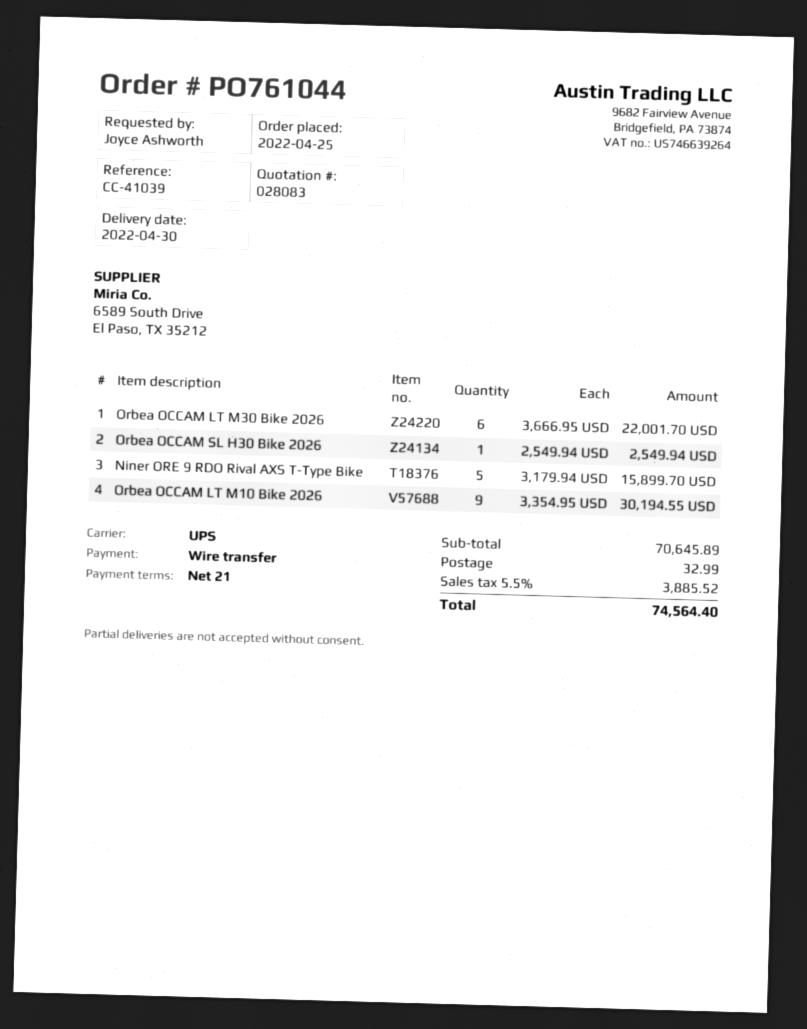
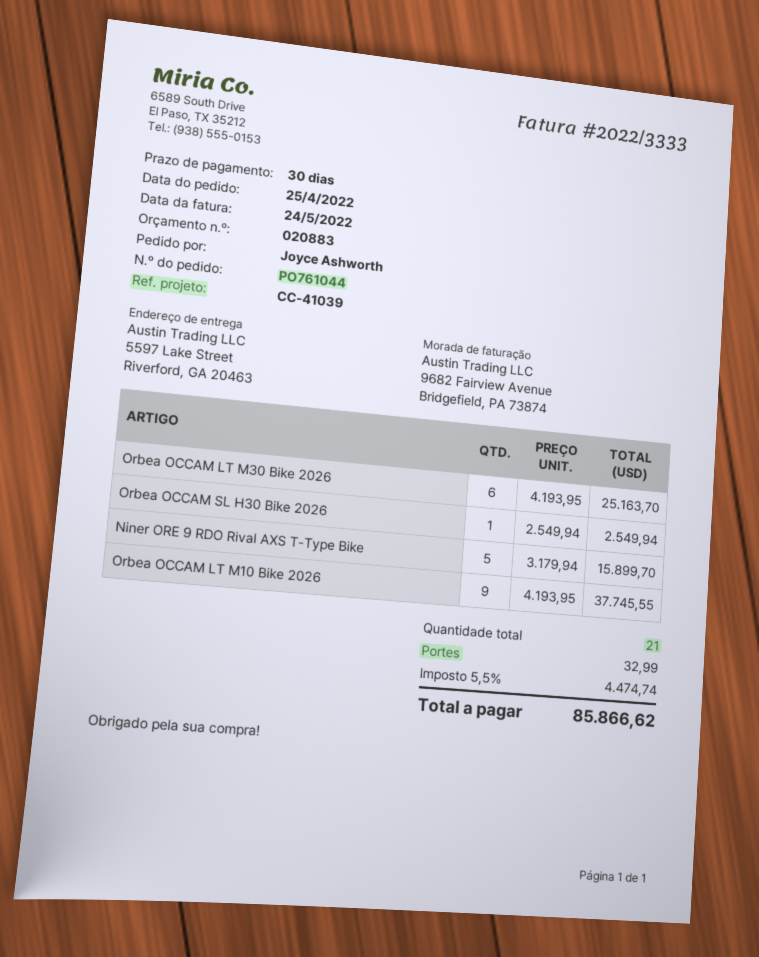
quote number: 028083 -> 020883
payment terms: 21 days -> 30 days
Orbea OCCAM LT M30 Bike 2026: 6 x 3666.95 = 22001.70 -> 6 x 4193.95 = 25163.70
Orbea OCCAM LT M10 Bike 2026: 9 x 3354.95 = 30194.55 -> 9 x 4193.95 = 37745.55
tax: 5.5% = 3885.52 -> 5.5% = 4474.74
total: 74564.40 -> 85866.62

